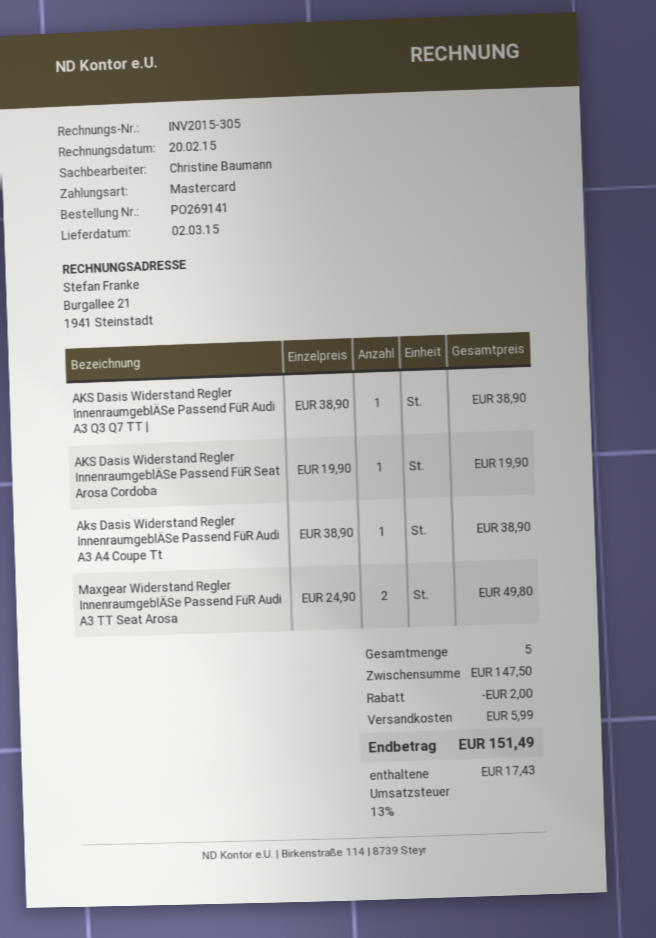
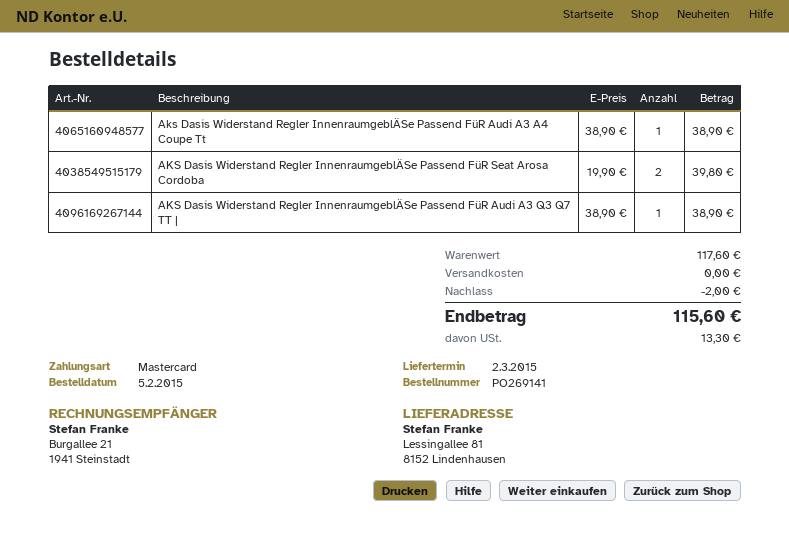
AKS Dasis Widerstand Regler InnenraumgeblÄSe Passend FüR Seat Arosa Cordoba: 1 x 19.90 = 19.90 -> 2 x 19.90 = 39.80
Maxgear Widerstand Regler InnenraumgeblÄSe Passend FüR Audi A3 TT Seat Arosa: 2 x 24.90 = 49.80 -> none
subtotal: 147.50 -> 117.60
shipping: 5.99 -> 0.00
tax: 17.43 -> 13.30
total: 151.49 -> 115.60

